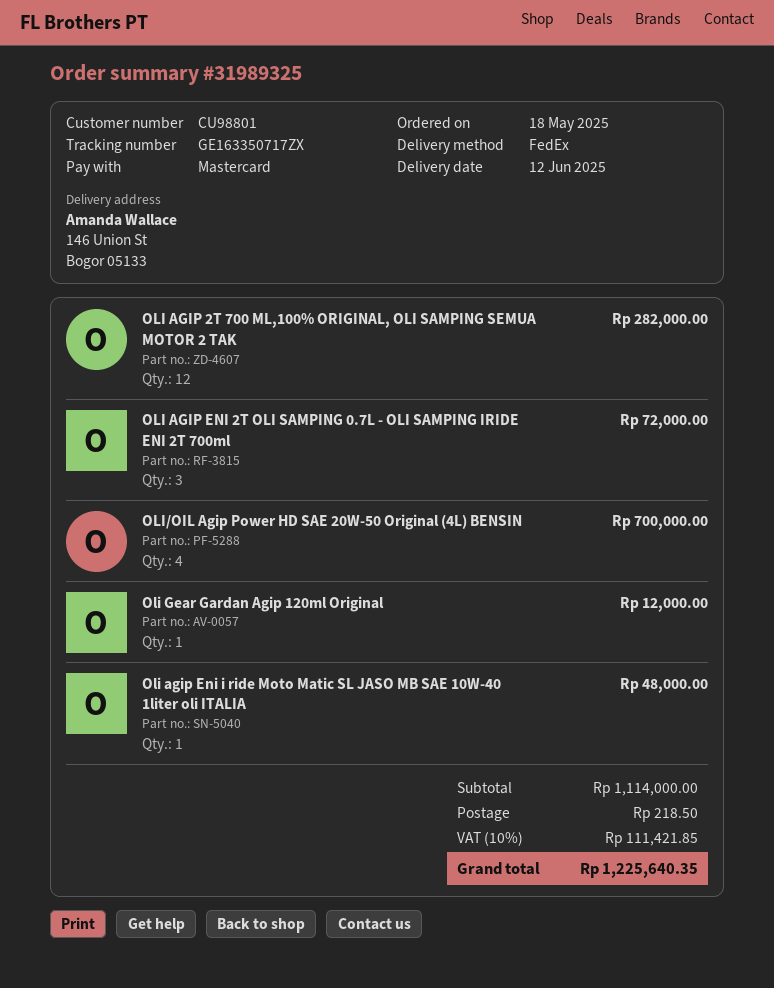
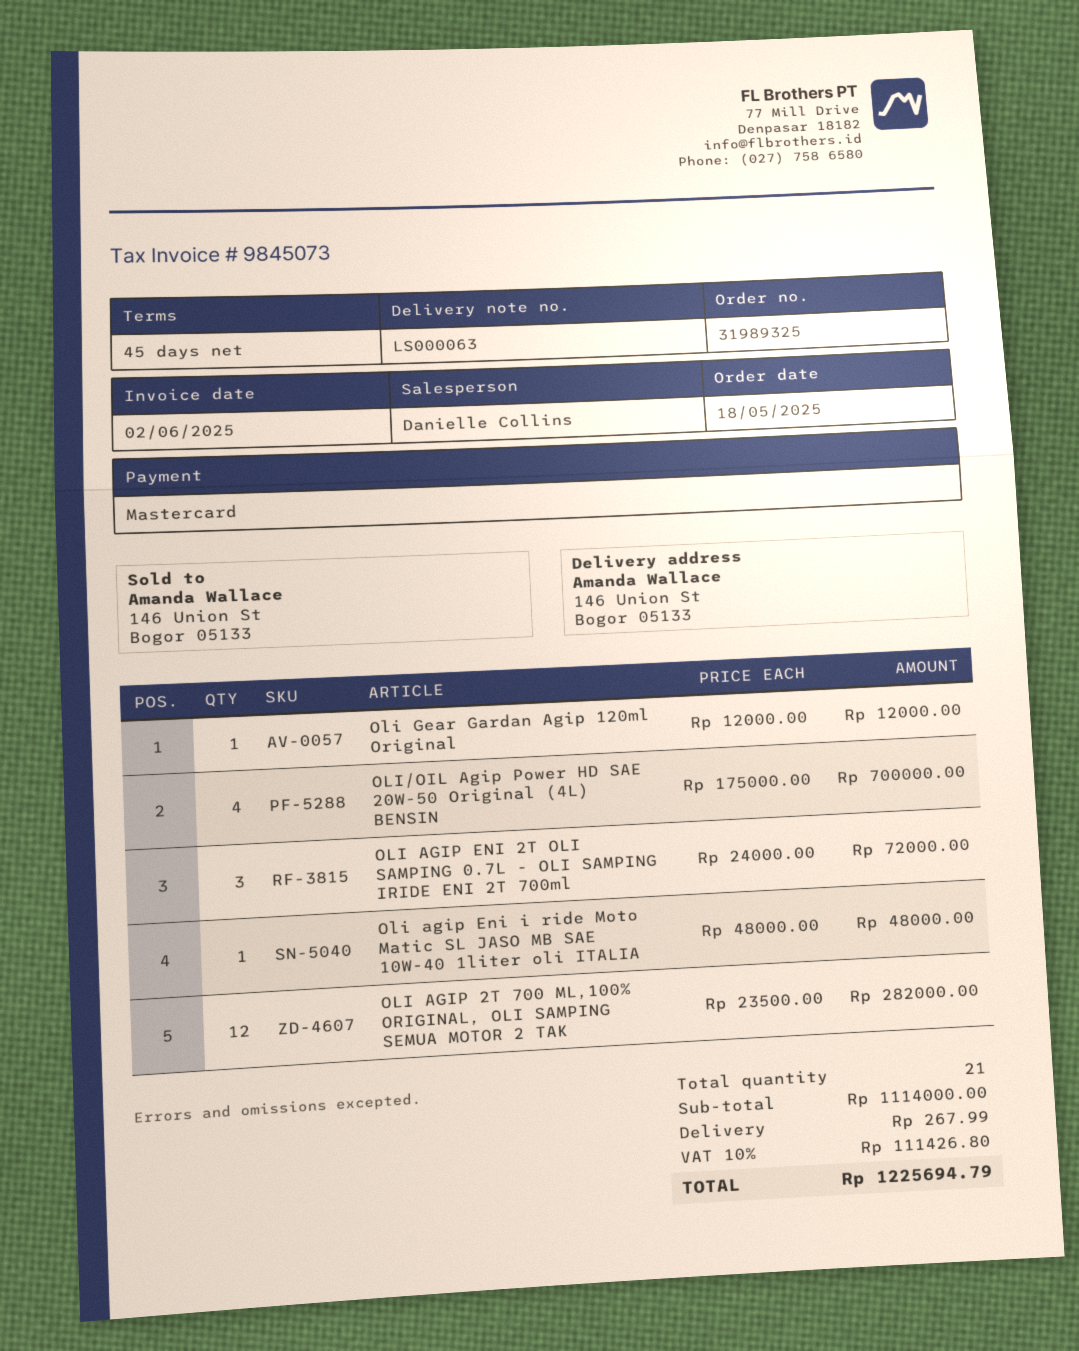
shipping: 218.50 -> 267.99
tax: 10% = 111421.85 -> 10% = 111426.80
total: 1225640.35 -> 1225694.79

